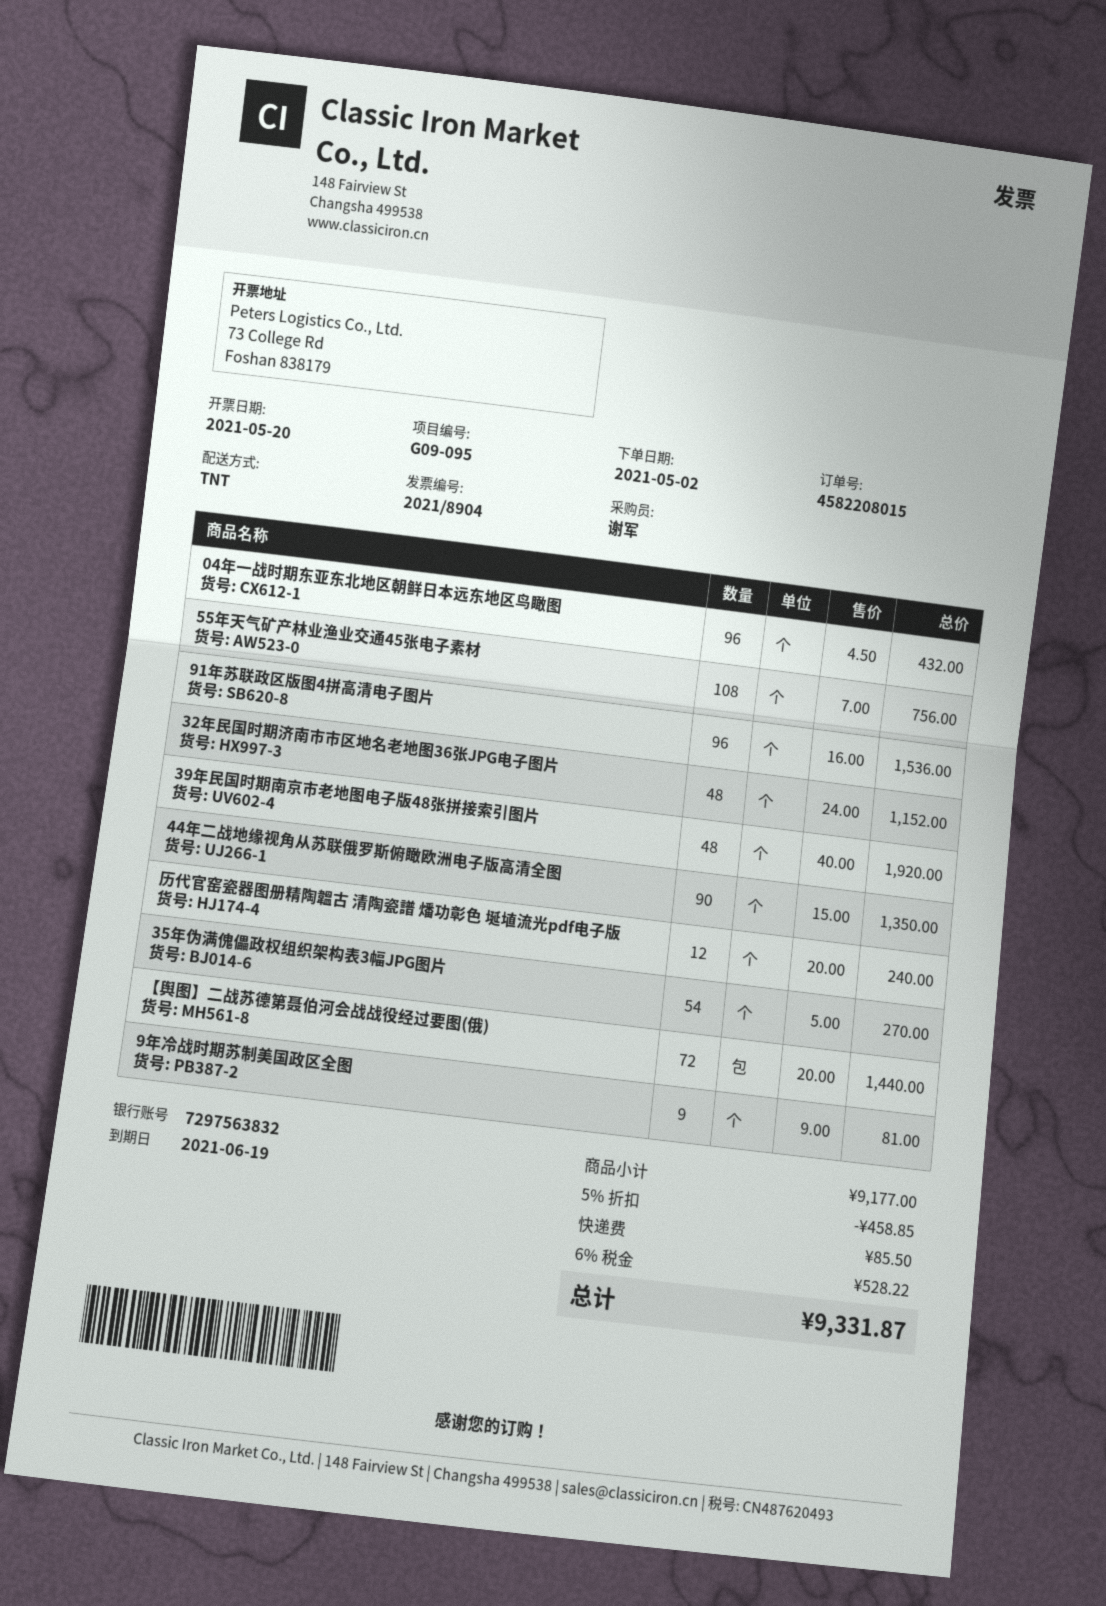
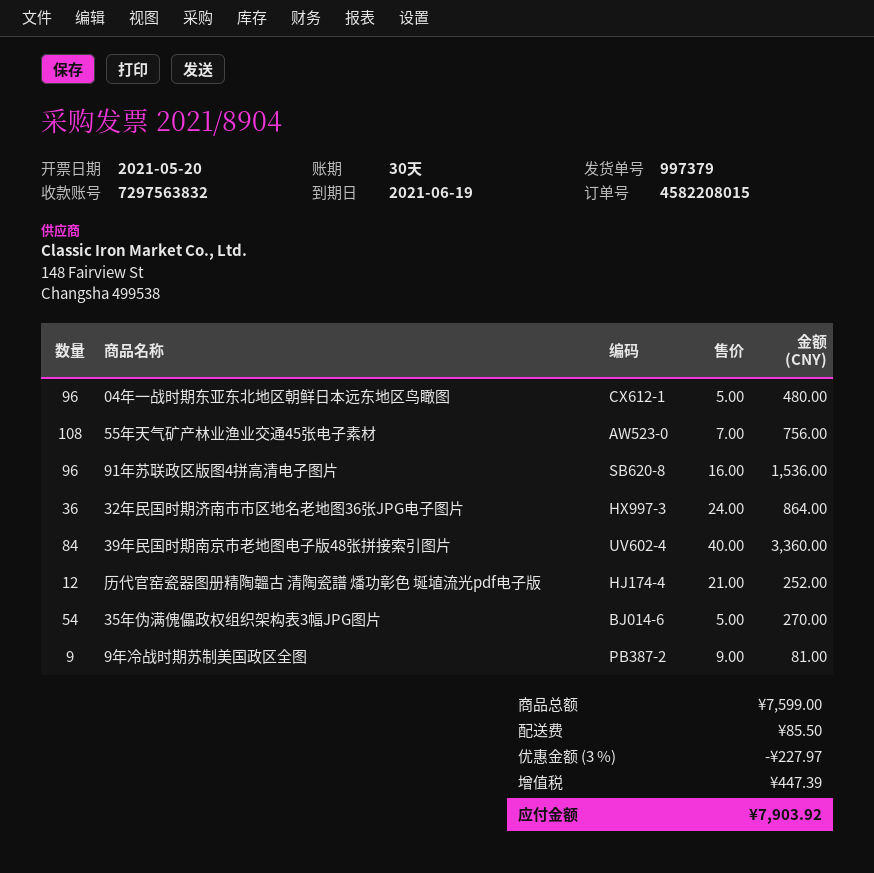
04年一战时期东亚东北地区朝鲜日本远东地区鸟瞰图: 96 x 4.50 = 432.00 -> 96 x 5.00 = 480.00
32年民国时期济南市市区地名老地图36张JPG电子图片: 48 x 24.00 = 1152.00 -> 36 x 24.00 = 864.00
39年民国时期南京市老地图电子版48张拼接索引图片: 48 x 40.00 = 1920.00 -> 84 x 40.00 = 3360.00
44年二战地缘视角从苏联俄罗斯俯瞰欧洲电子版高清全图: 90 x 15.00 = 1350.00 -> none
历代官窑瓷器图册精陶韞古 清陶瓷譜 燔功彰色 埏埴流光pdf电子版: 12 x 20.00 = 240.00 -> 12 x 21.00 = 252.00
【舆图】二战苏德第聂伯河会战战役经过要图(俄): 72 x 20.00 = 1440.00 -> none
subtotal: 9177.00 -> 7599.00
discount: 5% = 458.85 -> 3% = 227.97
tax: 528.22 -> 447.39
total: 9331.87 -> 7903.92

